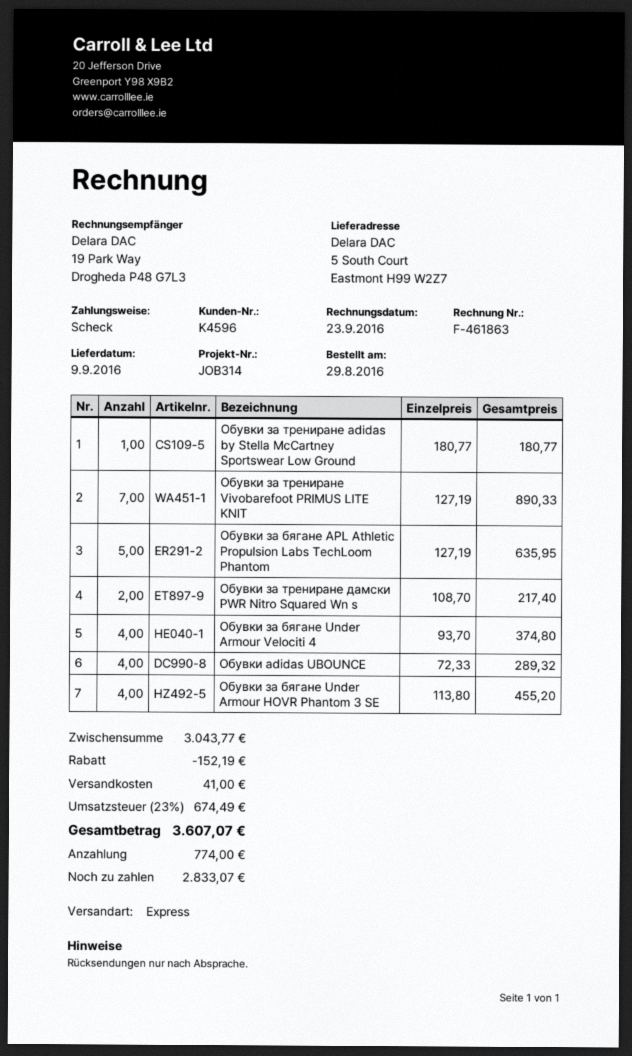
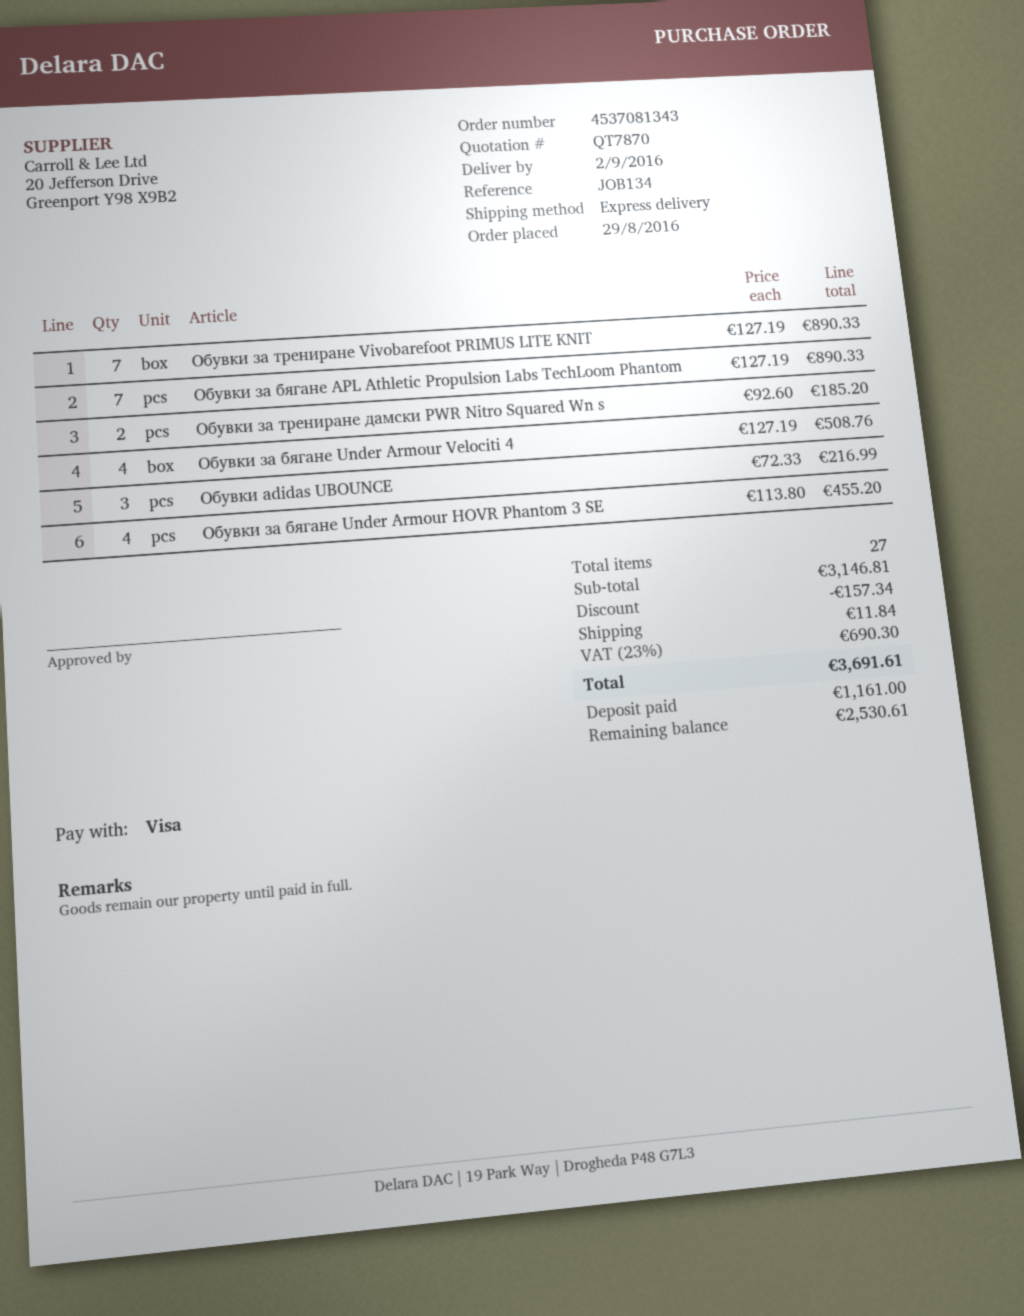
delivery date: 2016-09-09 -> 2016-09-02
reference: JOB314 -> JOB134
payment method: cheque -> Visa
Обувки за трениране adidas by Stella McCartney Sportswear Low Ground: 1 x 180.77 = 180.77 -> none
Обувки за бягане APL Athletic Propulsion Labs TechLoom Phantom: 5 x 127.19 = 635.95 -> 7 x 127.19 = 890.33
Обувки за трениране дамски PWR Nitro Squared Wn s: 2 x 108.70 = 217.40 -> 2 x 92.60 = 185.20
Обувки за бягане Under Armour Velociti 4: 4 x 93.70 = 374.80 -> 4 x 127.19 = 508.76
Обувки adidas UBOUNCE: 4 x 72.33 = 289.32 -> 3 x 72.33 = 216.99
subtotal: 3043.77 -> 3146.81
discount: 152.19 -> 157.34
shipping: 41.00 -> 11.84
tax: 23% = 674.49 -> 23% = 690.30
total: 3607.07 -> 3691.61
deposit: 774.00 -> 1161.00
balance: 2833.07 -> 2530.61

